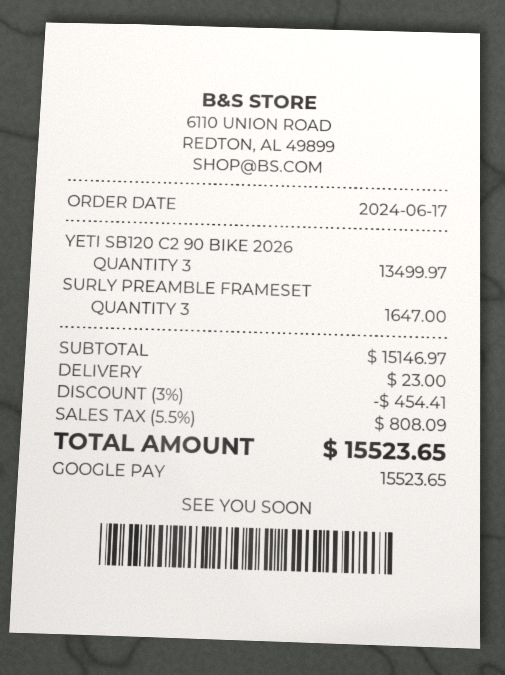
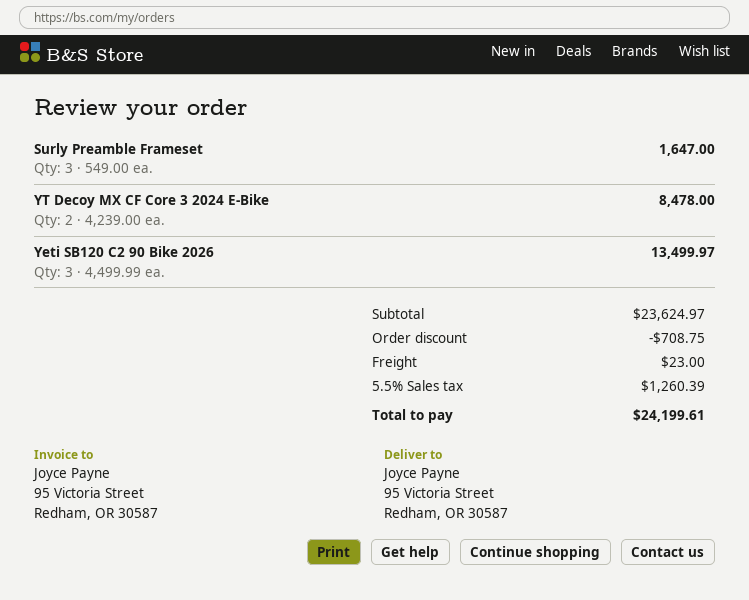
YT Decoy MX CF Core 3 2024 E-Bike: none -> 2 for 8478.00
subtotal: 15146.97 -> 23624.97
discount: 454.41 -> 708.75
tax: 5.5% = 808.09 -> 5.5% = 1260.39
total: 15523.65 -> 24199.61

